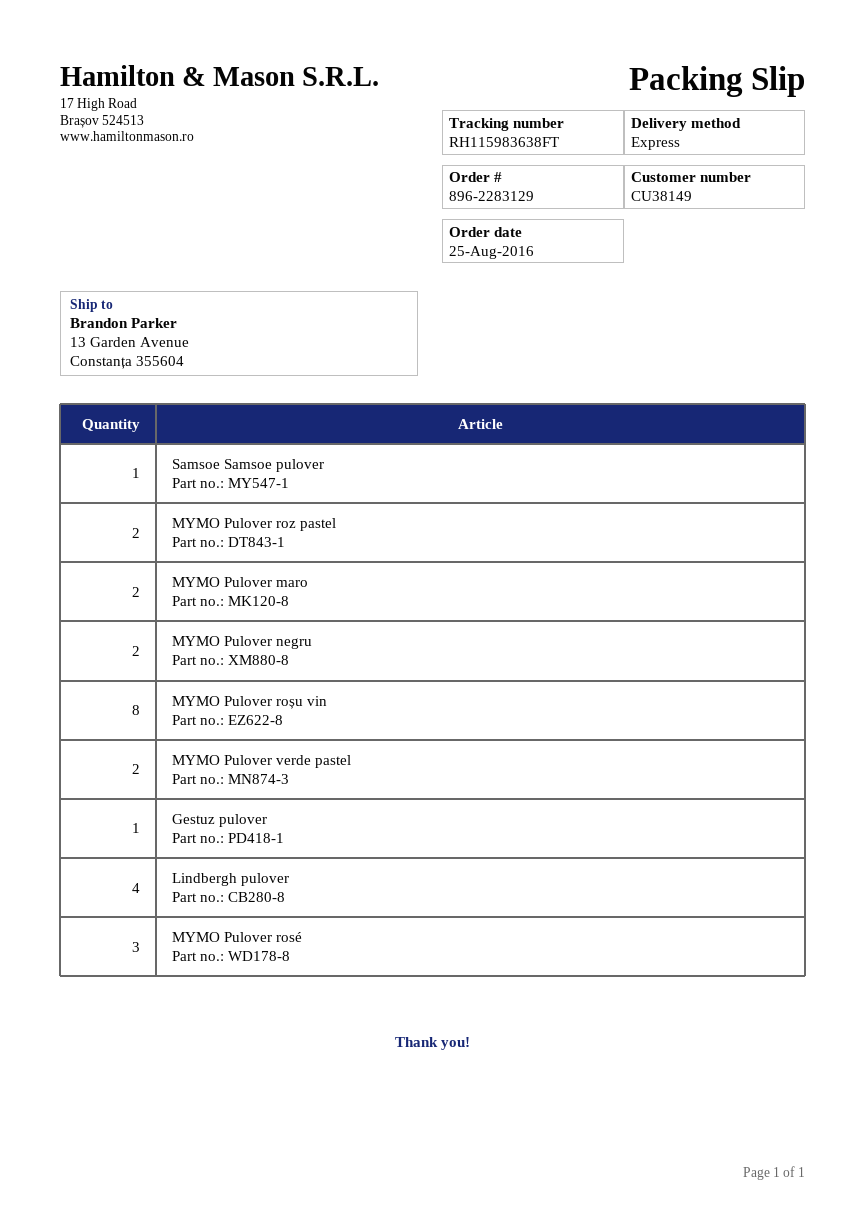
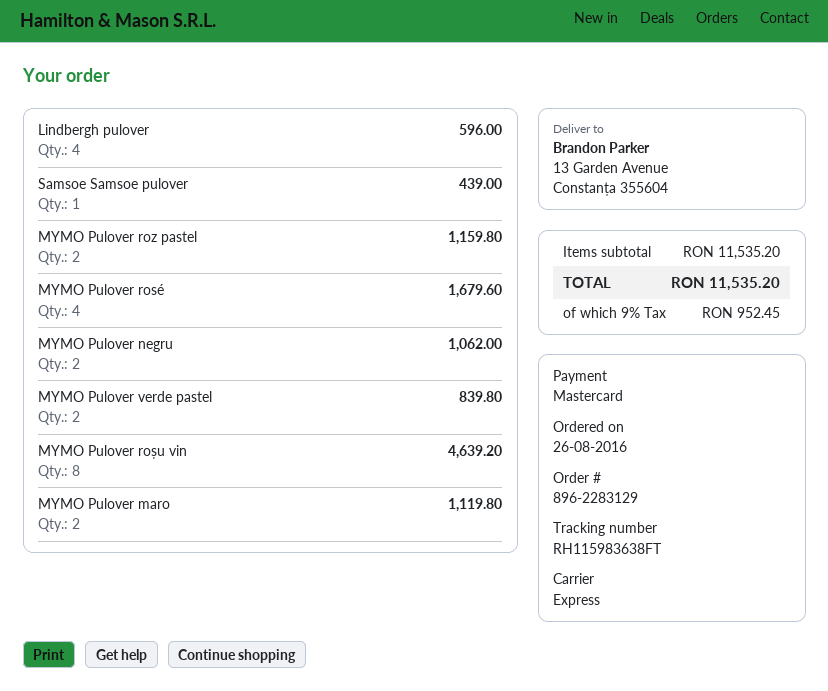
order date: 2016-08-25 -> 2016-08-26
Gestuz pulover: 1 -> none
MYMO Pulover rosé: 3 -> 4

